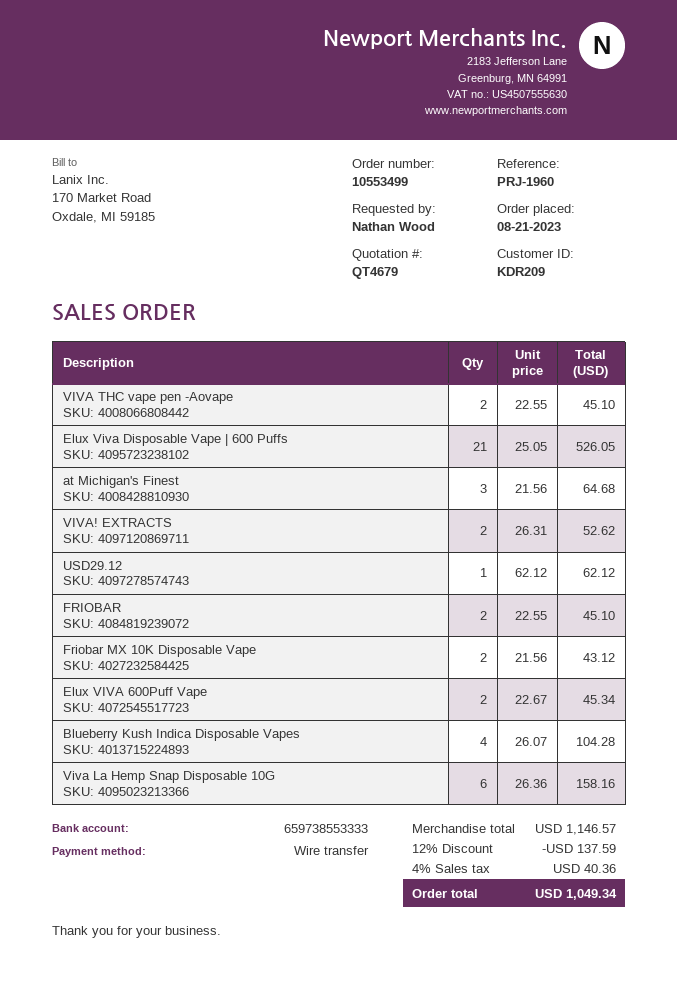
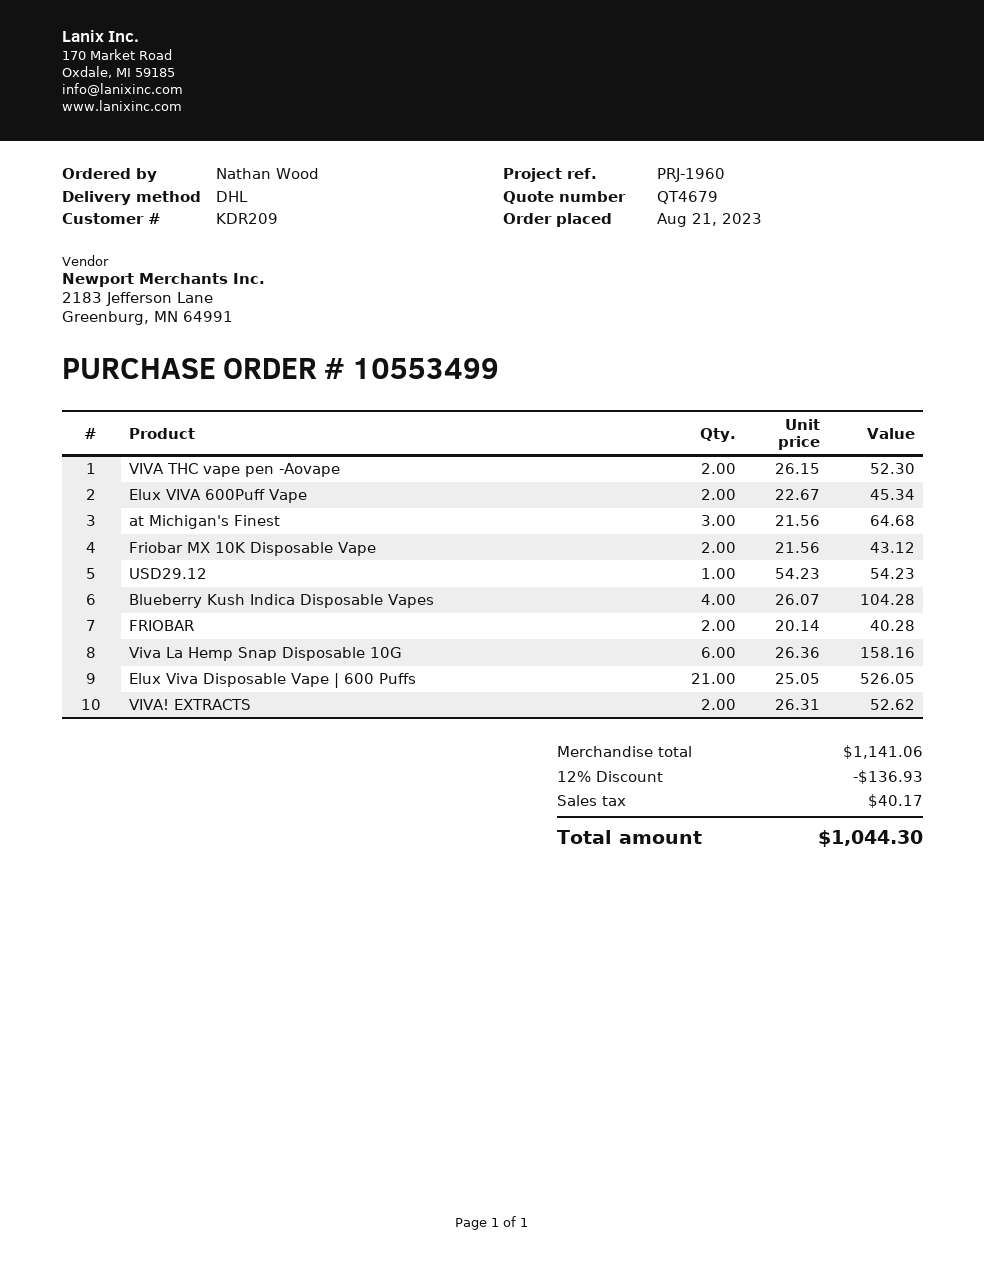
VIVA THC vape pen -Aovape: 2 x 22.55 = 45.10 -> 2 x 26.15 = 52.30
USD29.12: 1 x 62.12 = 62.12 -> 1 x 54.23 = 54.23
FRIOBAR: 2 x 22.55 = 45.10 -> 2 x 20.14 = 40.28
subtotal: 1146.57 -> 1141.06
discount: 12% = 137.59 -> 12% = 136.93
tax: 40.36 -> 40.17
total: 1049.34 -> 1044.30

